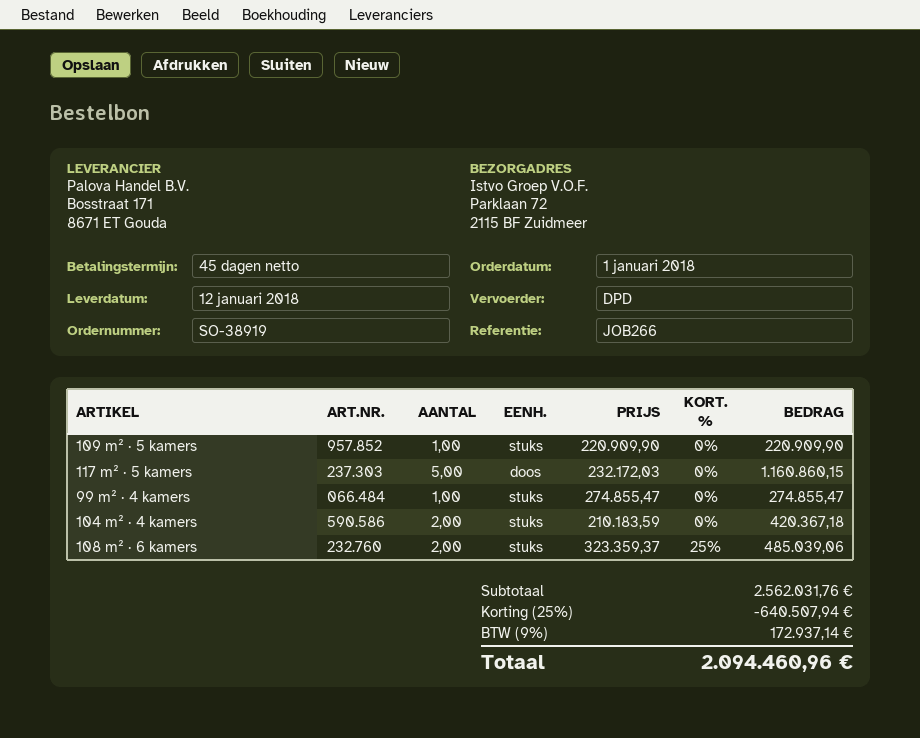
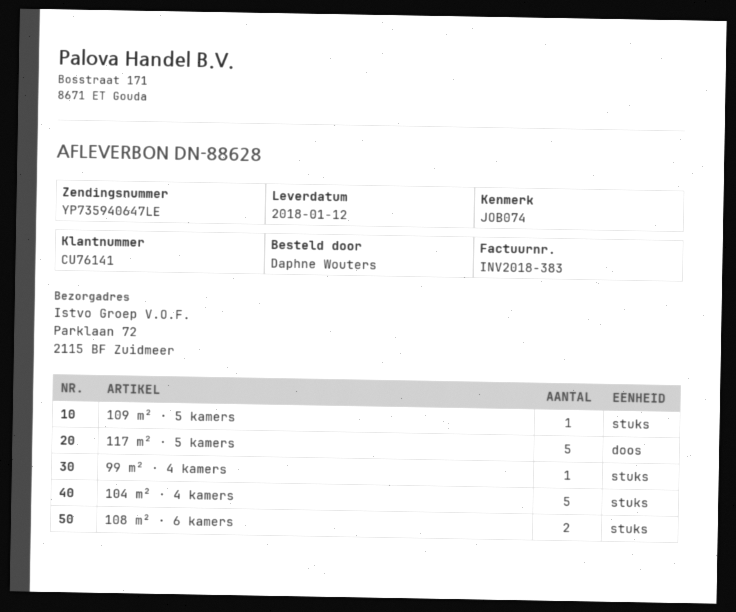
reference: JOB266 -> JOB074
104 m² · 4 kamers: 2 -> 5

